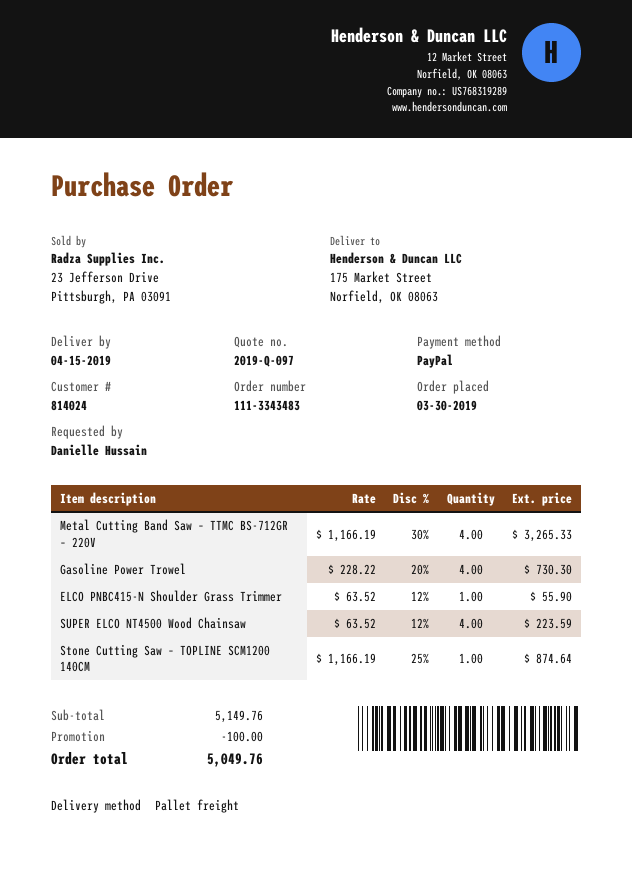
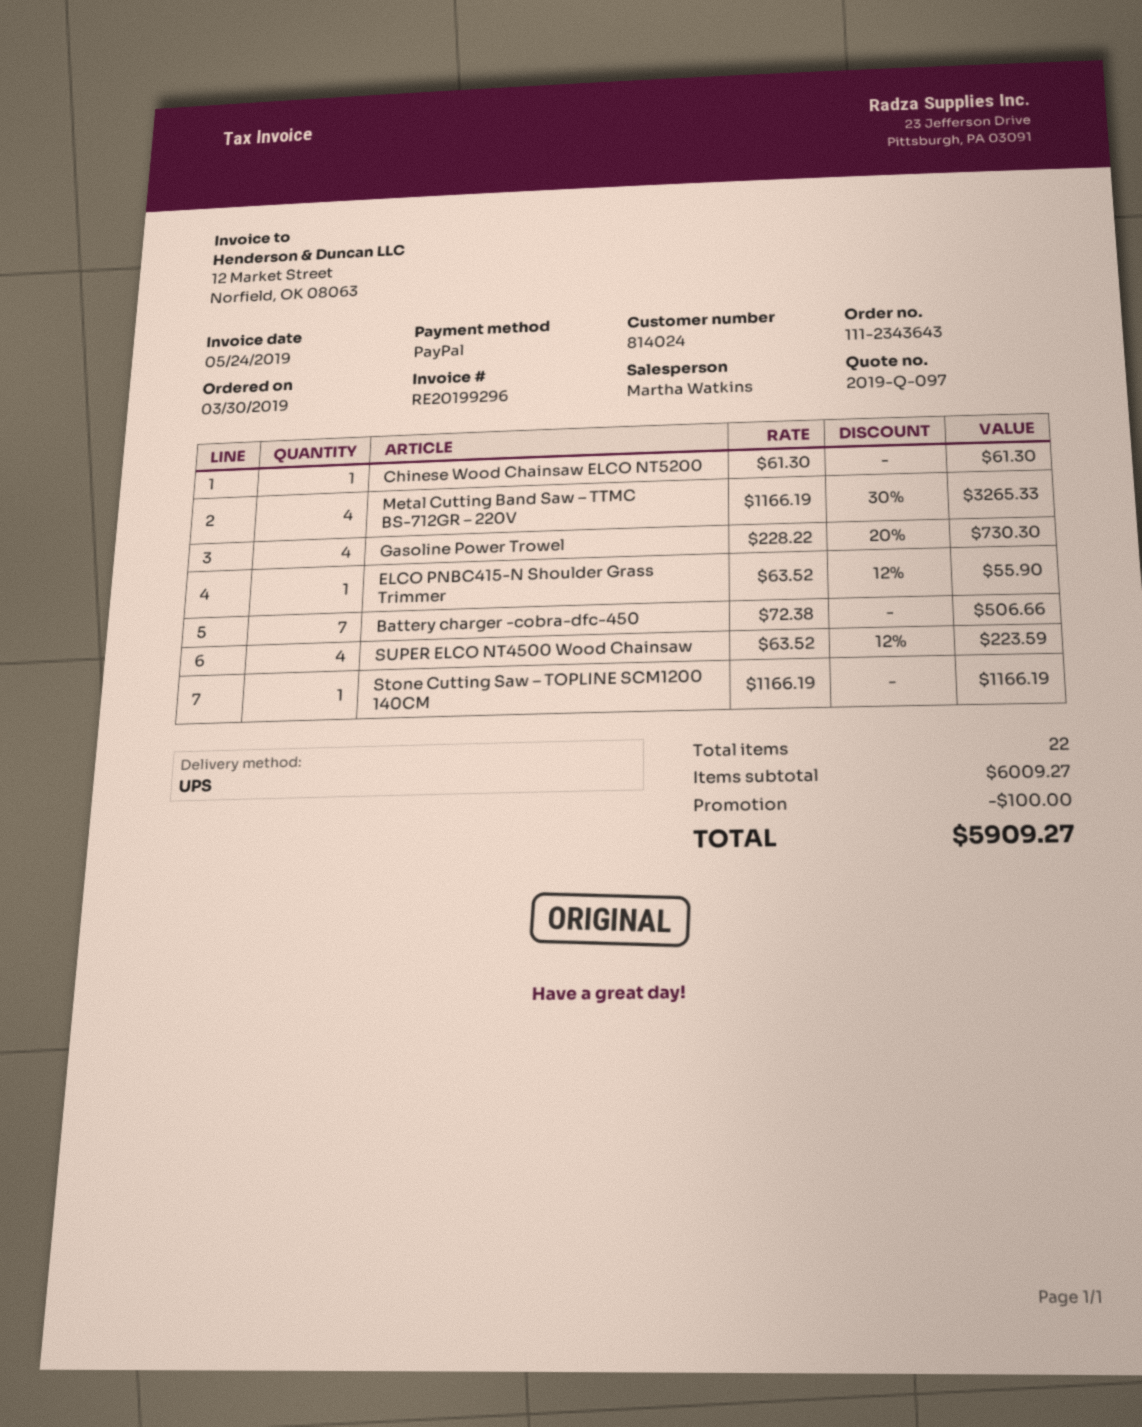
order number: 111-3343483 -> 111-2343643
shipping method: pallet freight -> UPS
Stone Cutting Saw – TOPLINE SCM1200 140CM: 1 x 1166.19 - 25% = 874.64 -> 1 x 1166.19 = 1166.19
Chinese Wood Chainsaw ELCO NT5200: none -> 1 x 61.30 = 61.30
Battery charger -cobra-dfc-450: none -> 7 x 72.38 = 506.66
subtotal: 5149.76 -> 6009.27
total: 5049.76 -> 5909.27

